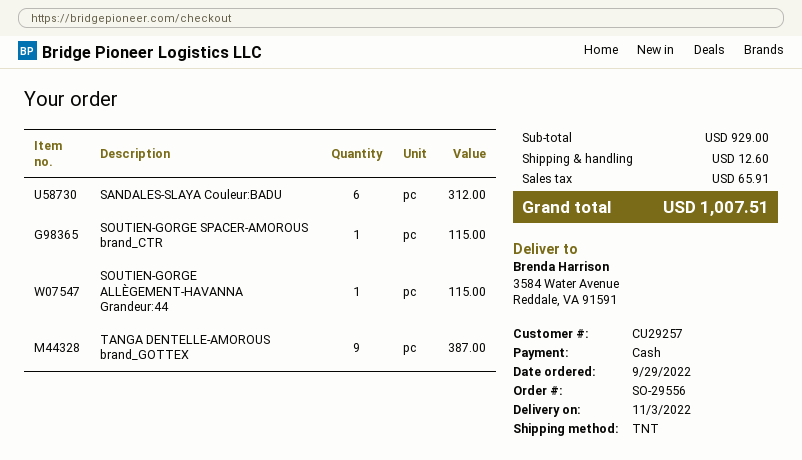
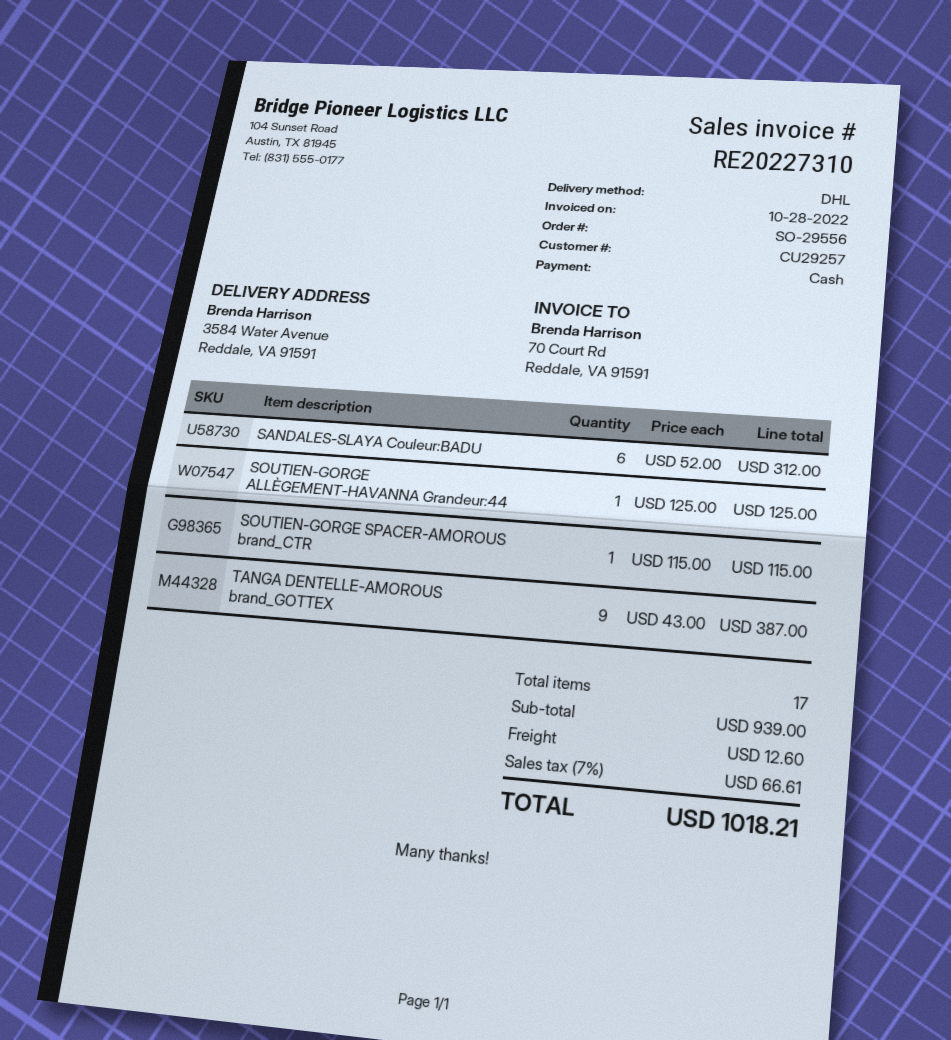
shipping method: TNT -> DHL
SOUTIEN-GORGE ALLÈGEMENT-HAVANNA Grandeur:44: 1 for 115.00 -> 1 for 125.00
subtotal: 929.00 -> 939.00
tax: 65.91 -> 66.61
total: 1007.51 -> 1018.21

